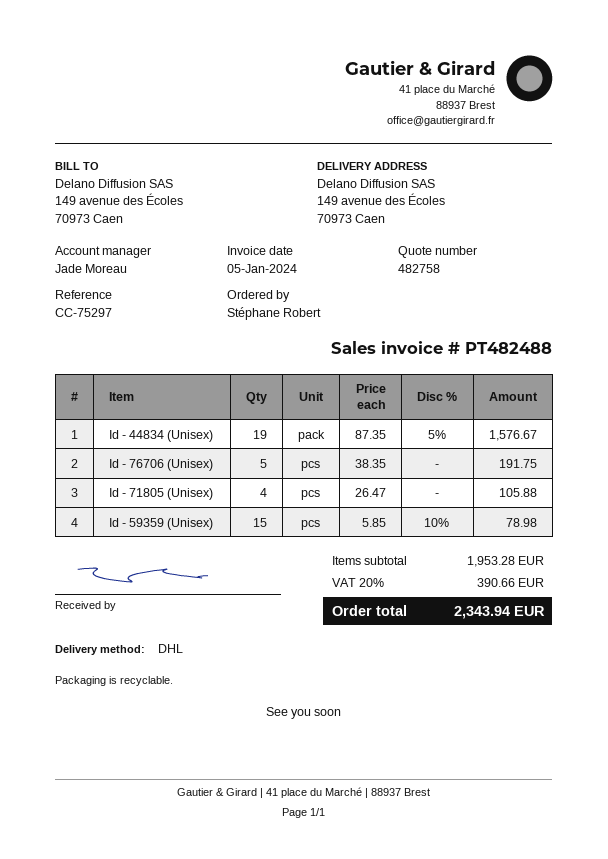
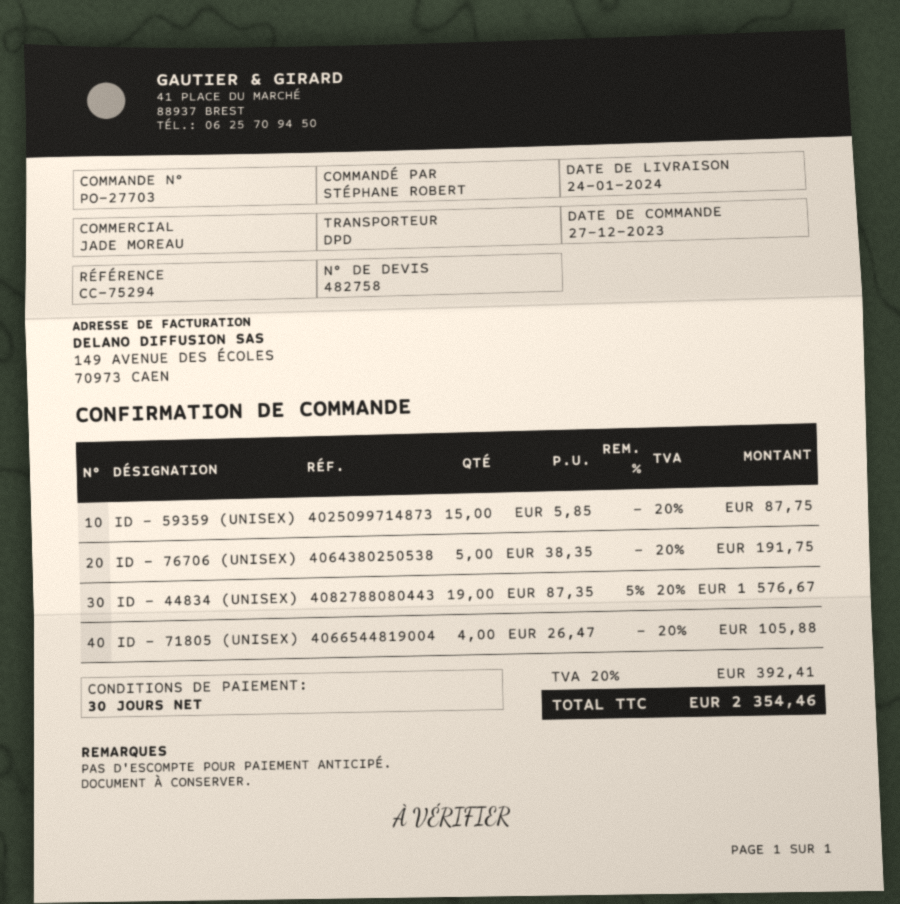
reference: CC-75297 -> CC-75294
shipping method: DHL -> DPD
Id - 59359 (Unisex): 15 x 5.85 - 10% = 78.98 -> 15 x 5.85 = 87.75
tax: 20% = 390.66 -> 20% = 392.41
total: 2343.94 -> 2354.46

